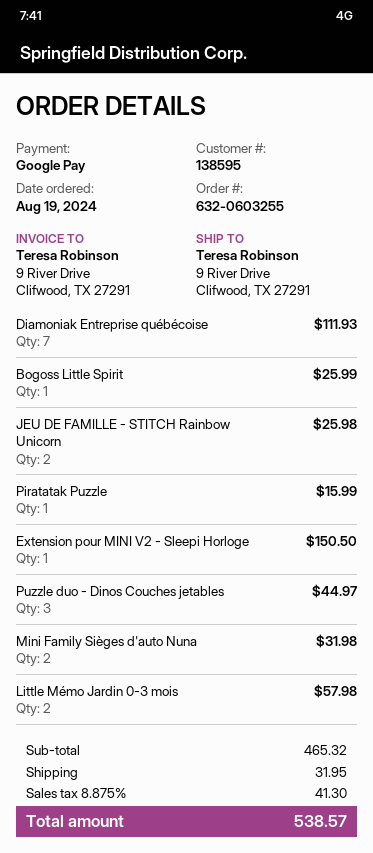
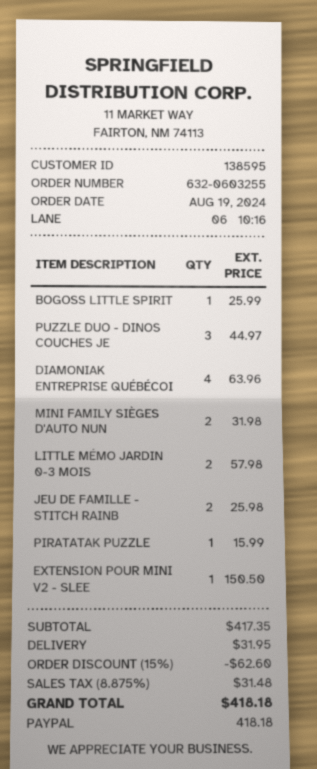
payment method: Google Pay -> PayPal
Diamoniak Entreprise québécoise: 7 for 111.93 -> 4 for 63.96
subtotal: 465.32 -> 417.35
discount: none -> 15% = 62.60
tax: 8.875% = 41.30 -> 8.875% = 31.48
total: 538.57 -> 418.18

